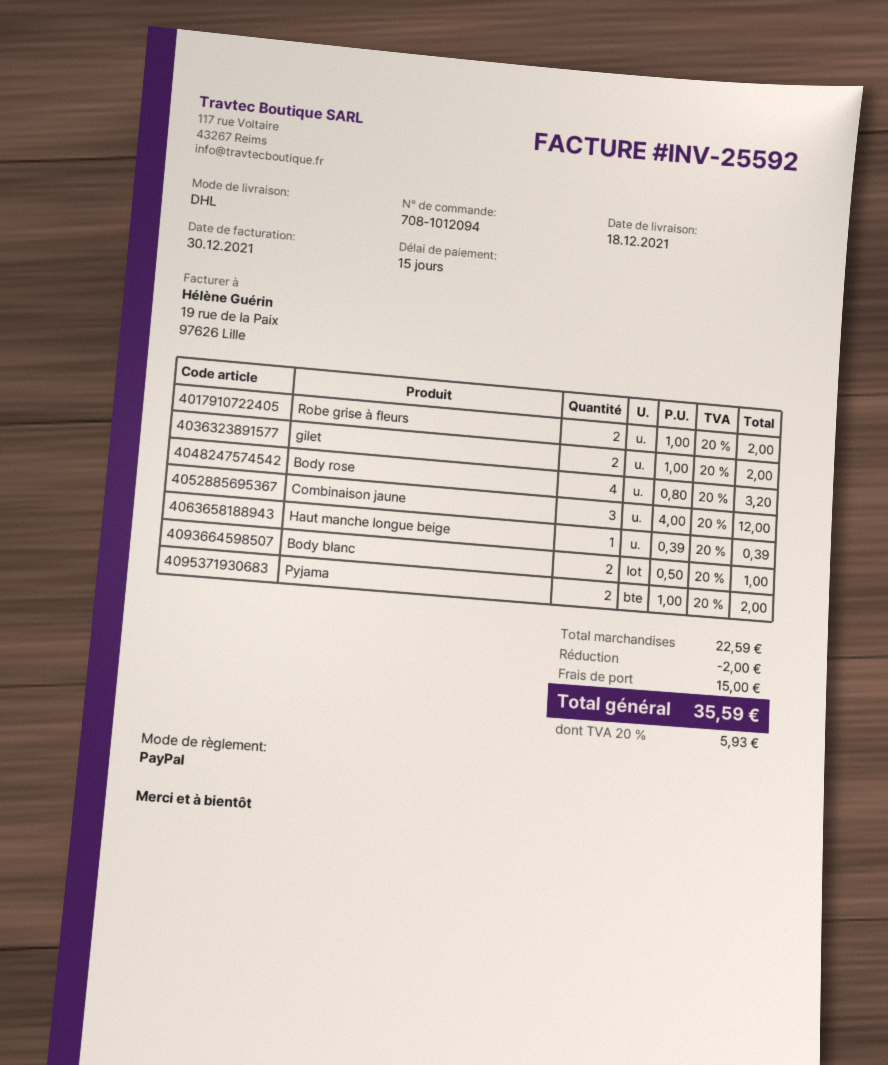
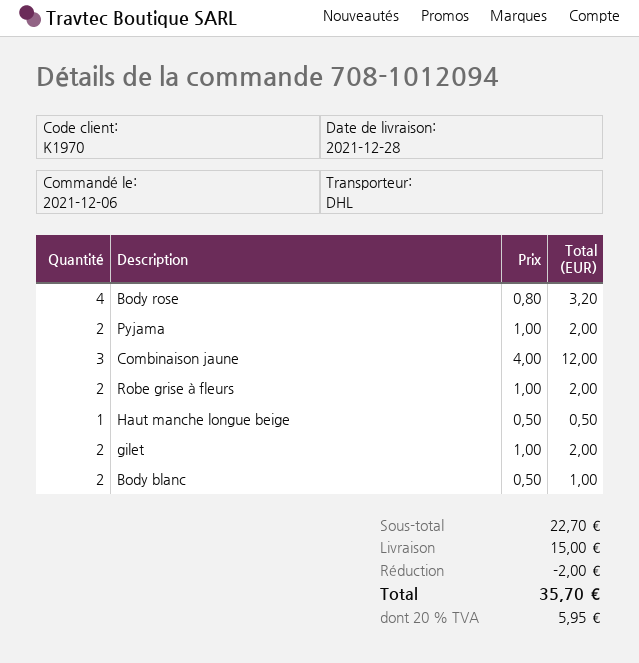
delivery date: 2021-12-18 -> 2021-12-28
Haut manche longue beige: 1 x 0.39 = 0.39 -> 1 x 0.50 = 0.50
subtotal: 22.59 -> 22.70
tax: 20% = 5.93 -> 20% = 5.95
total: 35.59 -> 35.70

